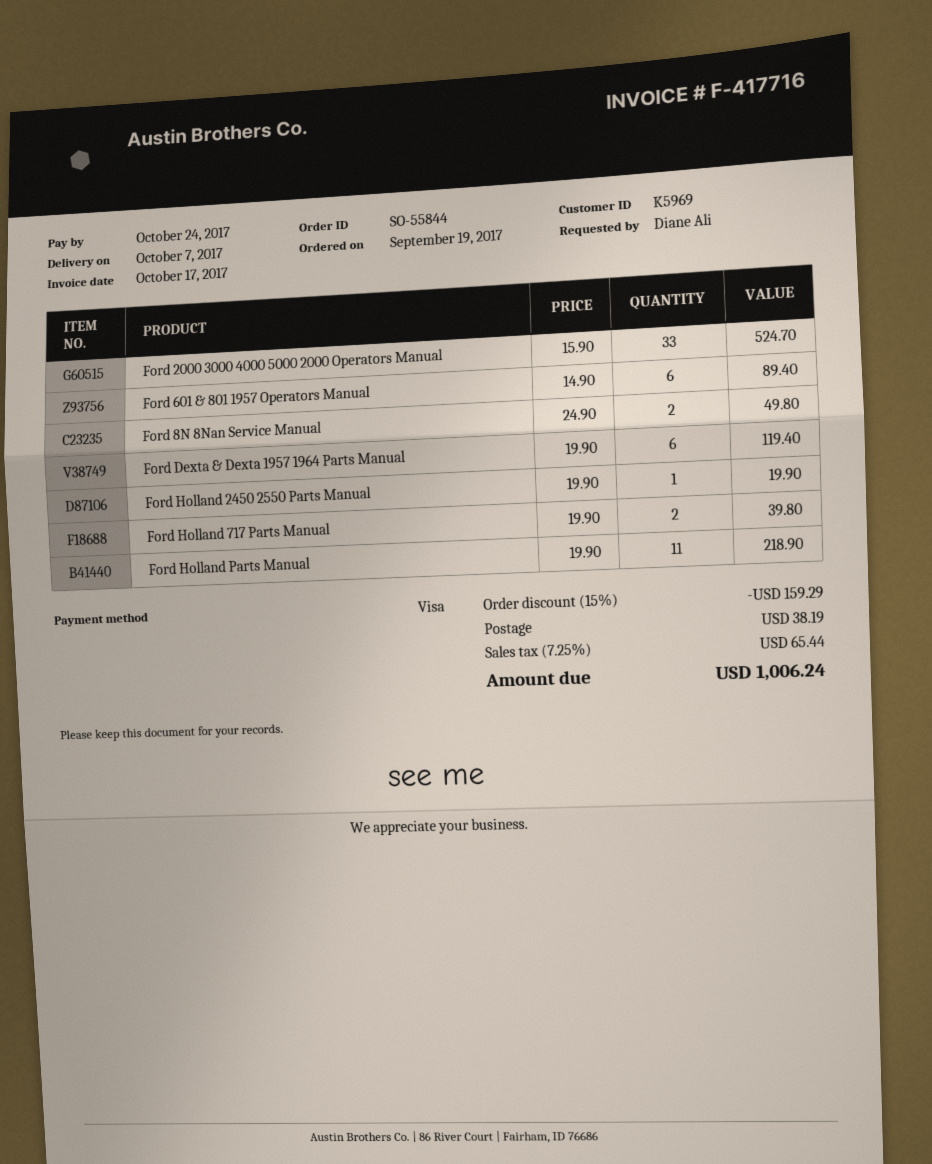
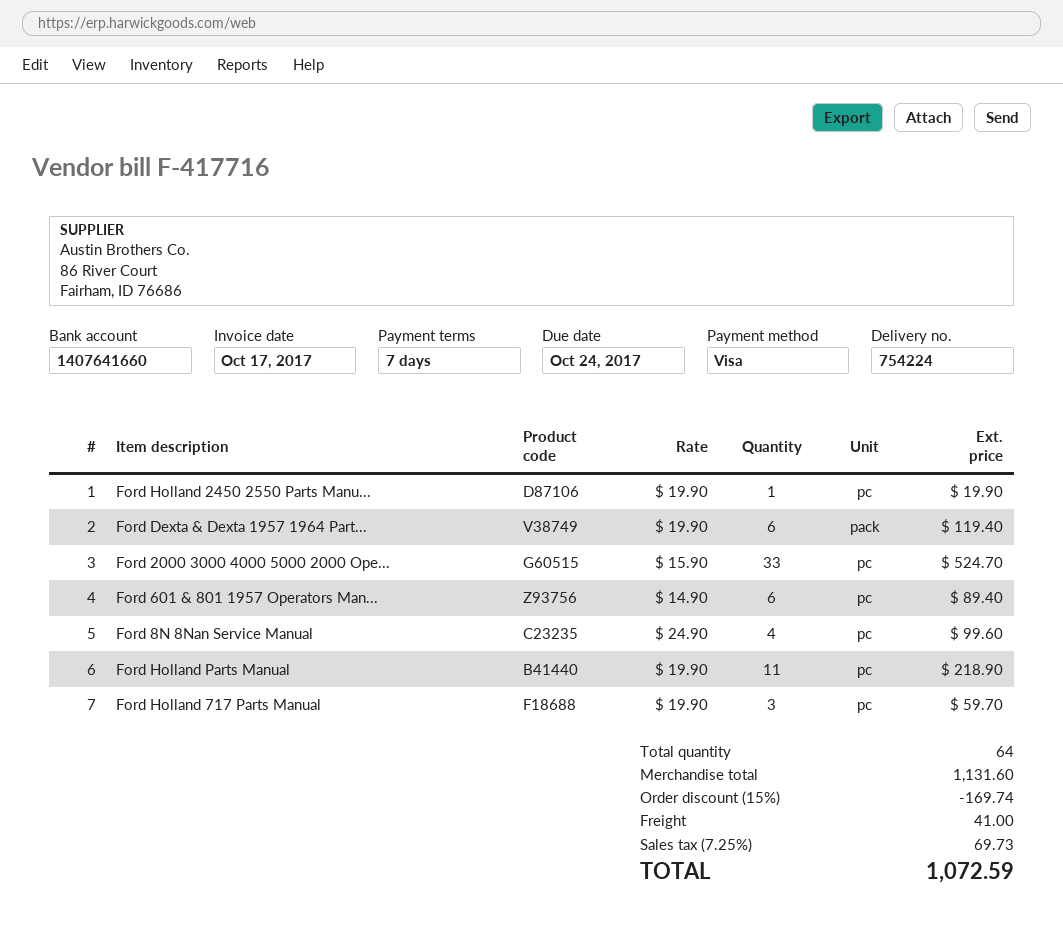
Ford 8N 8Nan Service Manual: 2 x 24.90 = 49.80 -> 4 x 24.90 = 99.60
Ford Holland 717 Parts Manual: 2 x 19.90 = 39.80 -> 3 x 19.90 = 59.70
discount: 15% = 159.29 -> 15% = 169.74
shipping: 38.19 -> 41.00
tax: 7.25% = 65.44 -> 7.25% = 69.73
total: 1006.24 -> 1072.59

